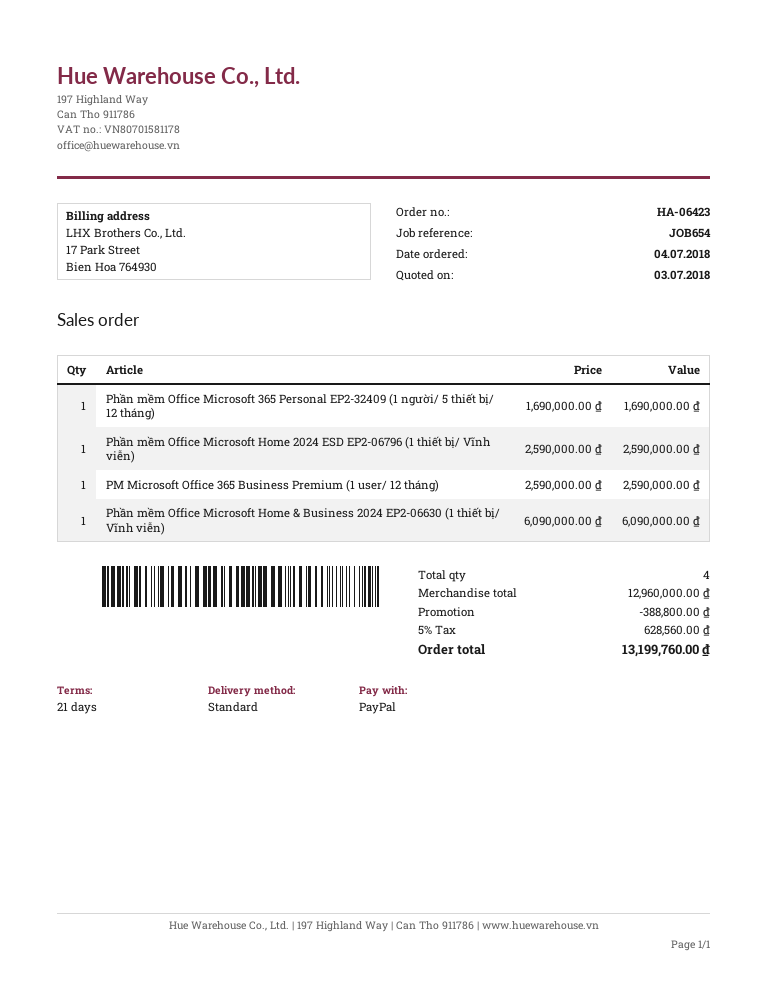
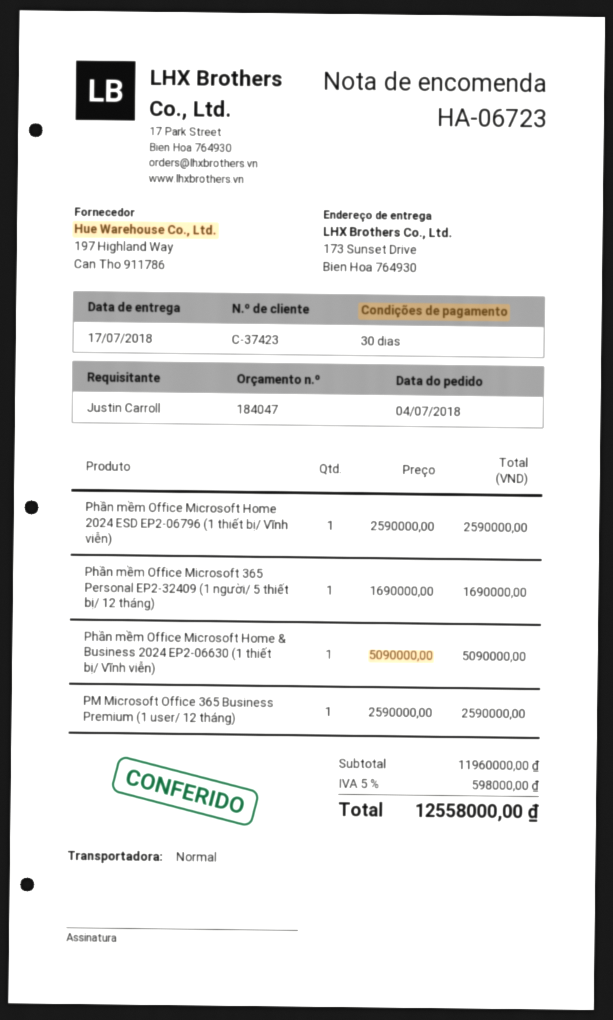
order number: HA-06423 -> HA-06723
payment terms: 21 days -> 30 days
Phần mềm Office Microsoft Home & Business 2024 EP2-06630 (1 thiết bị/ Vĩnh viễn): 1 x 6090000.00 = 6090000.00 -> 1 x 5090000.00 = 5090000.00
subtotal: 12960000.00 -> 11960000.00
discount: 388800.00 -> none
tax: 5% = 628560.00 -> 5% = 598000.00
total: 13199760.00 -> 12558000.00

